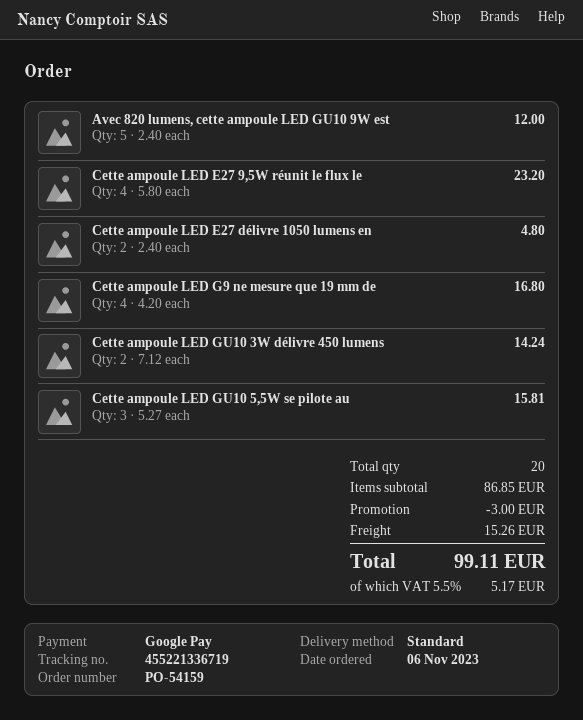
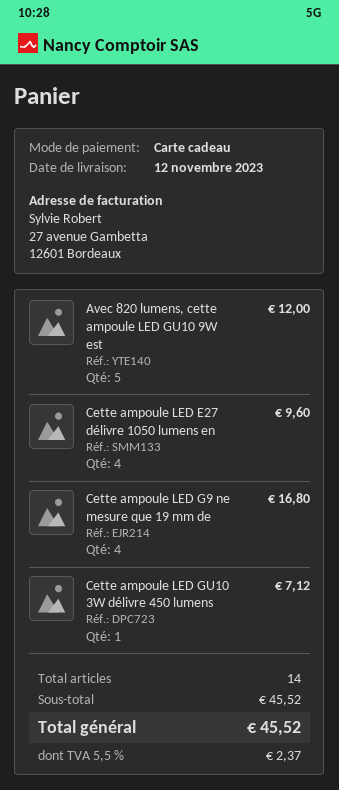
payment method: Google Pay -> gift card
Cette ampoule LED E27 9,5W réunit le flux le: 4 for 23.20 -> none
Cette ampoule LED E27 délivre 1050 lumens en: 2 for 4.80 -> 4 for 9.60
Cette ampoule LED GU10 3W délivre 450 lumens: 2 for 14.24 -> 1 for 7.12
Cette ampoule LED GU10 5,5W se pilote au: 3 for 15.81 -> none
total quantity: 20 -> 14
subtotal: 86.85 -> 45.52
discount: 3.00 -> none
shipping: 15.26 -> none
tax: 5.5% = 5.17 -> 5.5% = 2.37
total: 99.11 -> 45.52

